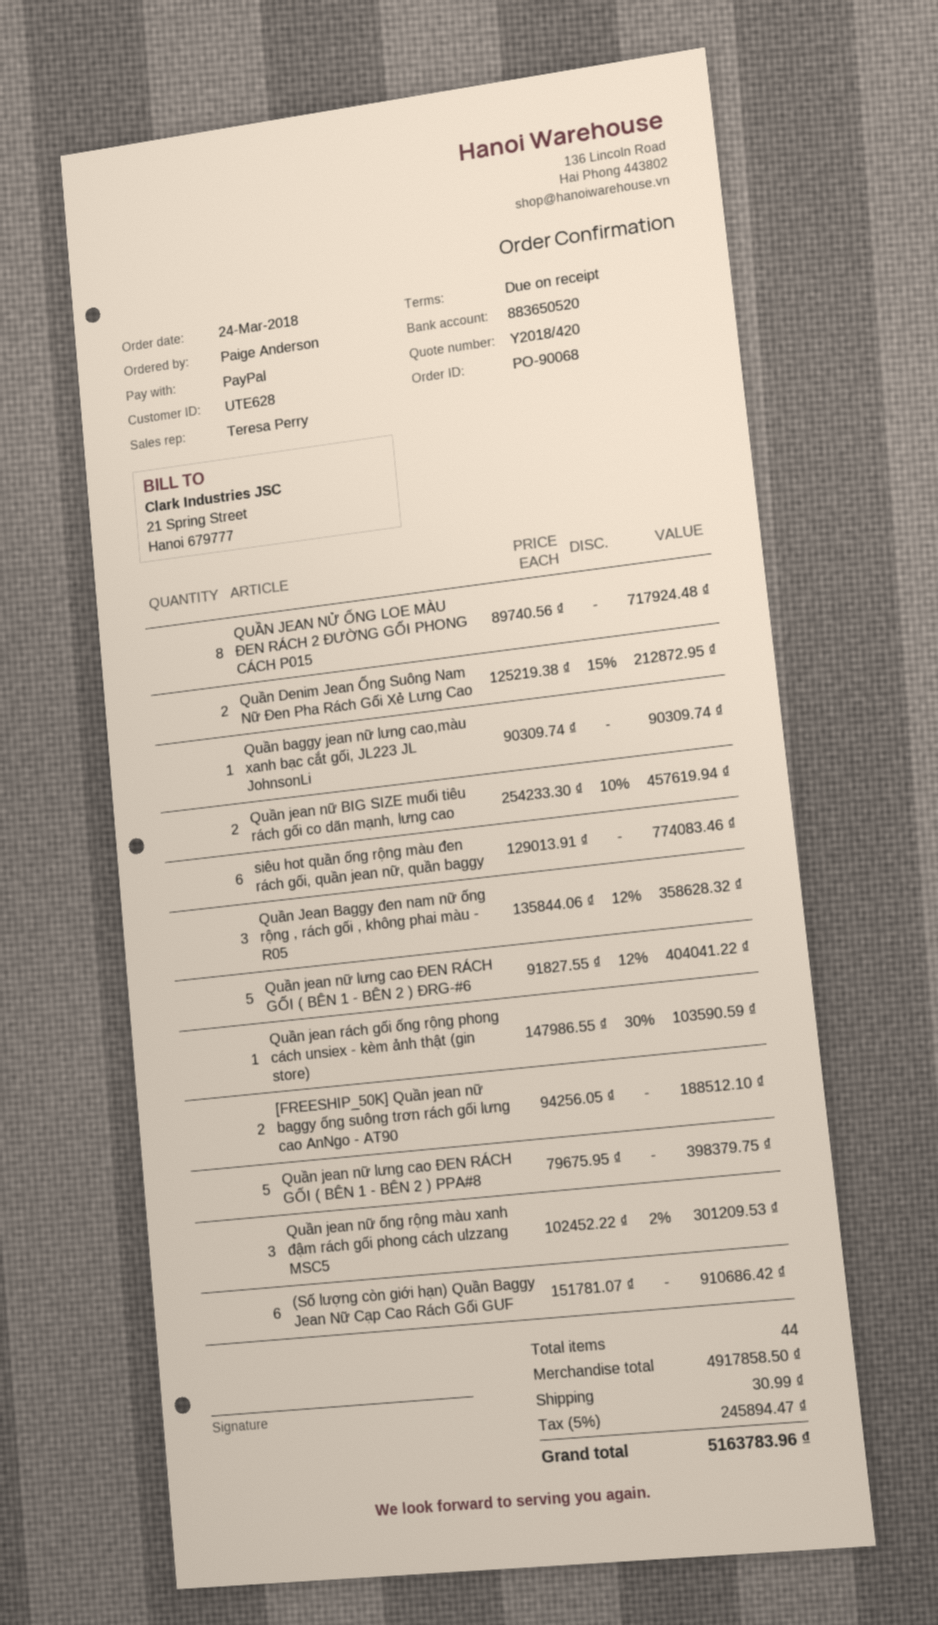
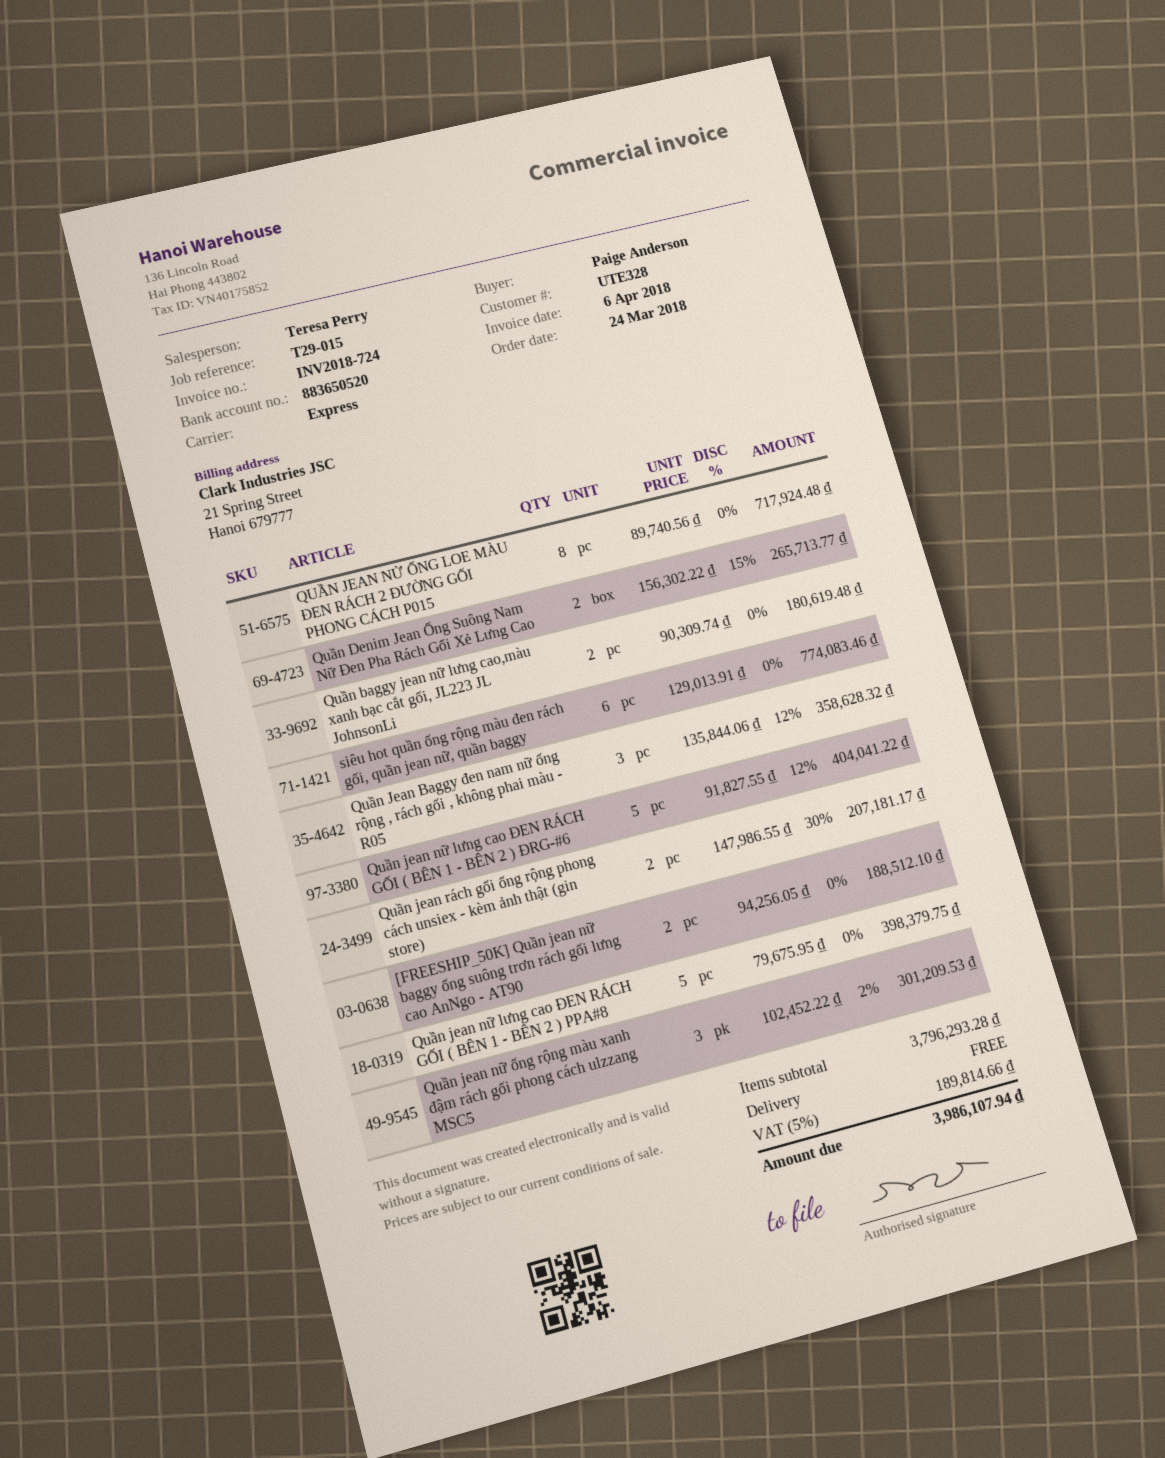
customer number: UTE628 -> UTE328
Quần Denim Jean Ống Suông Nam Nữ Đen Pha Rách Gối Xẻ Lưng Cao: 2 x 125219.38 - 15% = 212872.95 -> 2 x 156302.22 - 15% = 265713.77
Quần baggy jean nữ lưng cao,màu xanh bạc cắt gối, JL223 JL JohnsonLi: 1 x 90309.74 = 90309.74 -> 2 x 90309.74 = 180619.48
Quần jean nữ BIG SIZE muối tiêu rách gối co dãn mạnh, lưng cao: 2 x 254233.30 - 10% = 457619.94 -> none
Quần jean rách gối ống rộng phong cách unsiex - kèm ảnh thật (gin store): 1 x 147986.55 - 30% = 103590.59 -> 2 x 147986.55 - 30% = 207181.17
(Số lượng còn giới hạn) Quần Baggy Jean Nữ Cạp Cao Rách Gối GUF: 6 x 151781.07 = 910686.42 -> none
subtotal: 4917858.50 -> 3796293.28
shipping: 30.99 -> 0.00
tax: 5% = 245894.47 -> 5% = 189814.66
total: 5163783.96 -> 3986107.94

